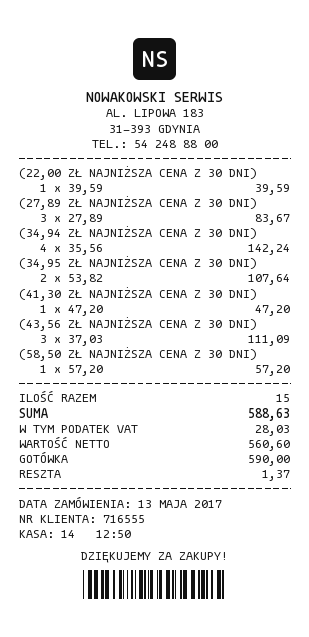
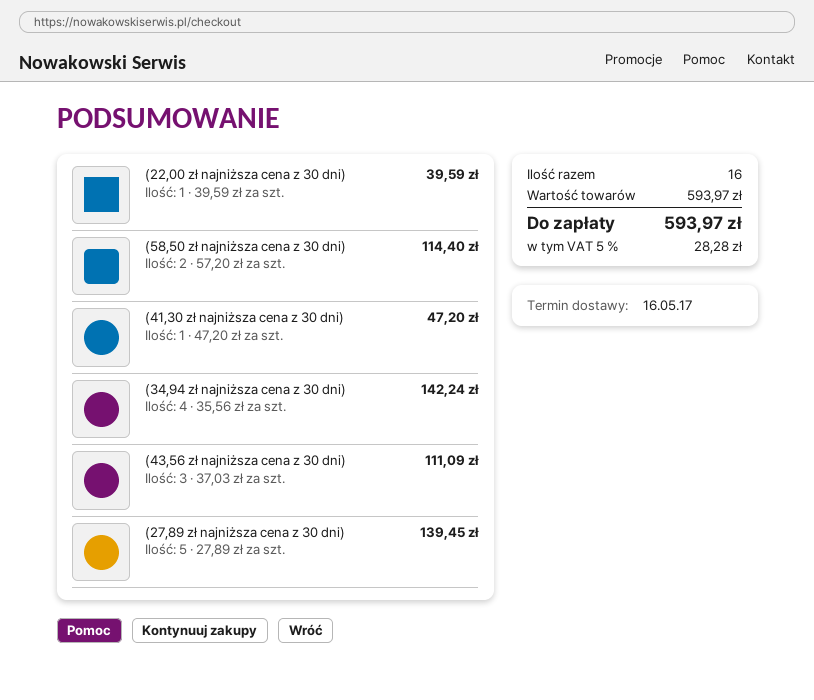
(27,89 ZŁ NAJNIŻSZA CENA Z 30 DNI): 3 x 27.89 = 83.67 -> 5 x 27.89 = 139.45
(34,95 ZŁ NAJNIŻSZA CENA Z 30 DNI): 2 x 53.82 = 107.64 -> none
(58,50 ZŁ NAJNIŻSZA CENA Z 30 DNI): 1 x 57.20 = 57.20 -> 2 x 57.20 = 114.40
total quantity: 15 -> 16
tax: 28.03 -> 28.28
total: 588.63 -> 593.97

